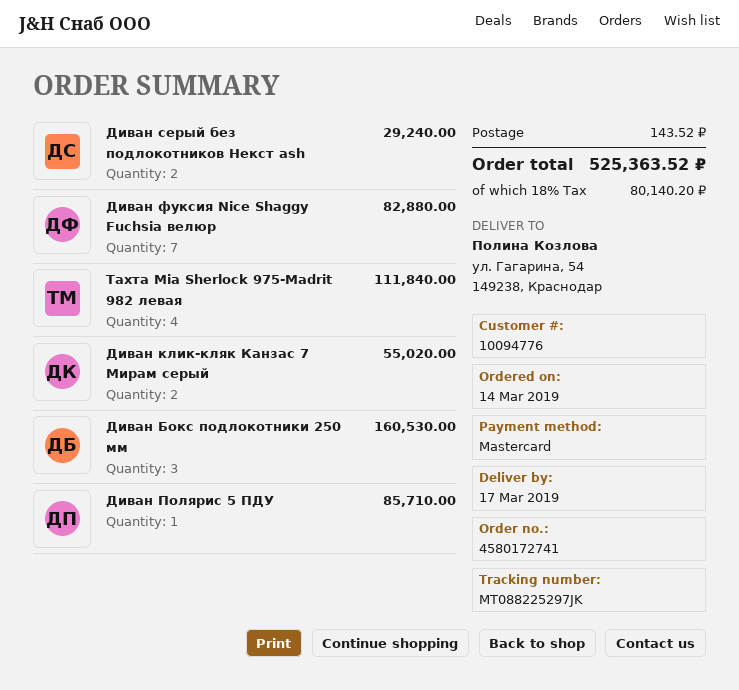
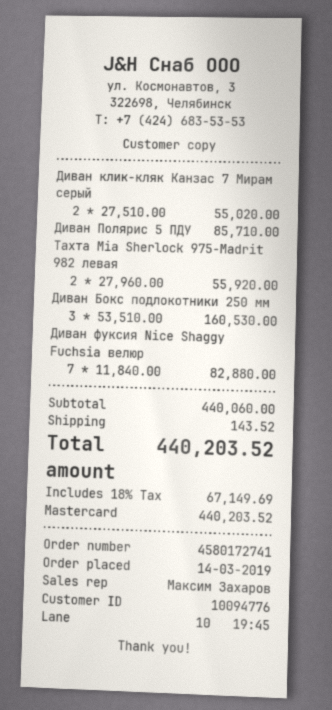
Диван серый без подлокотников Некст ash: 2 for 29240.00 -> none
Тахта Mia Sherlock 975-Madrit 982 левая: 4 for 111840.00 -> 2 for 55920.00
tax: 18% = 80140.20 -> 18% = 67149.69
total: 525363.52 -> 440203.52

